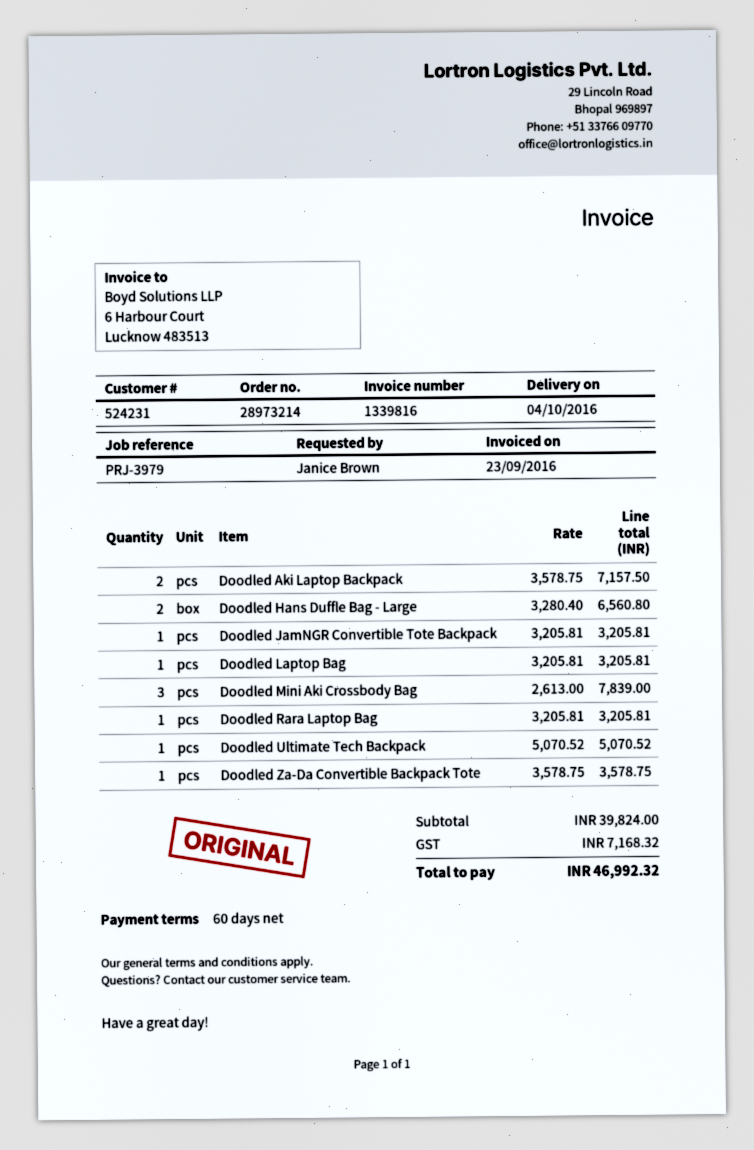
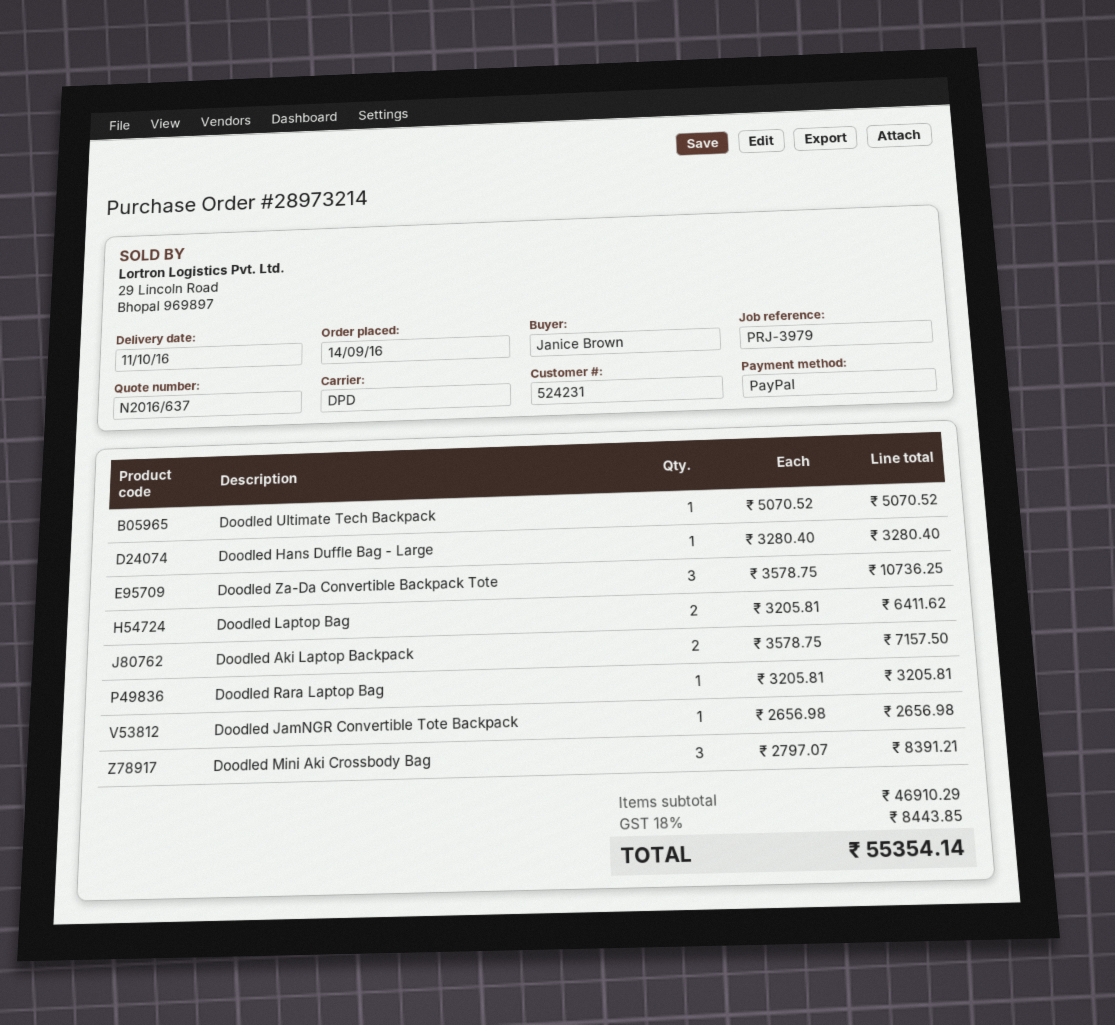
delivery date: 2016-10-04 -> 2016-10-11
Doodled Hans Duffle Bag - Large: 2 x 3280.40 = 6560.80 -> 1 x 3280.40 = 3280.40
Doodled JamNGR Convertible Tote Backpack: 1 x 3205.81 = 3205.81 -> 1 x 2656.98 = 2656.98
Doodled Laptop Bag: 1 x 3205.81 = 3205.81 -> 2 x 3205.81 = 6411.62
Doodled Mini Aki Crossbody Bag: 3 x 2613.00 = 7839.00 -> 3 x 2797.07 = 8391.21
Doodled Za-Da Convertible Backpack Tote: 1 x 3578.75 = 3578.75 -> 3 x 3578.75 = 10736.25
subtotal: 39824.00 -> 46910.29
tax: 7168.32 -> 8443.85
total: 46992.32 -> 55354.14

